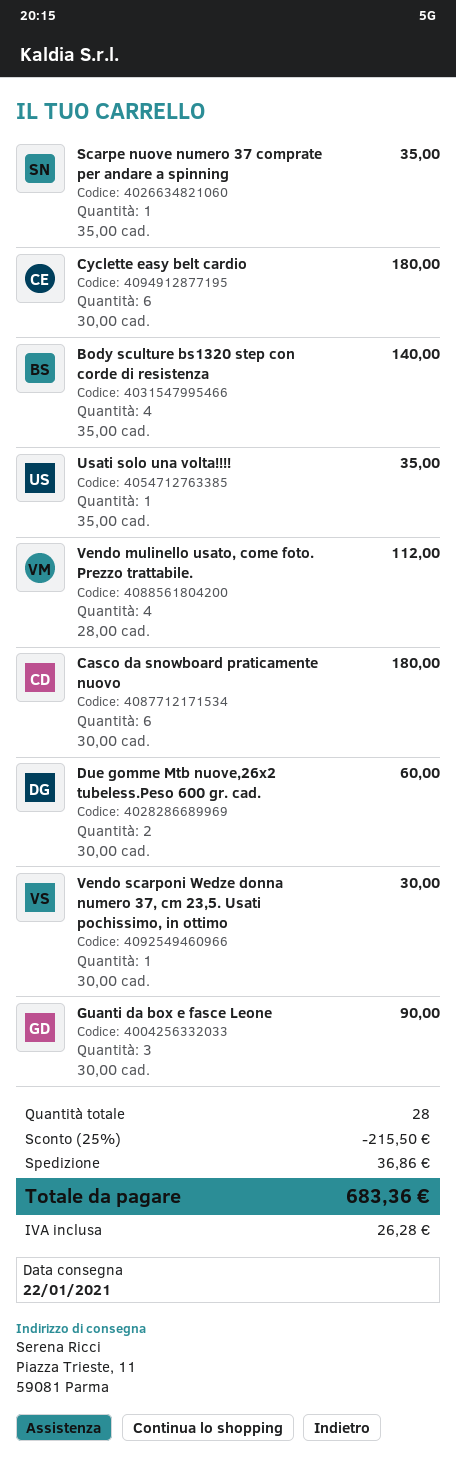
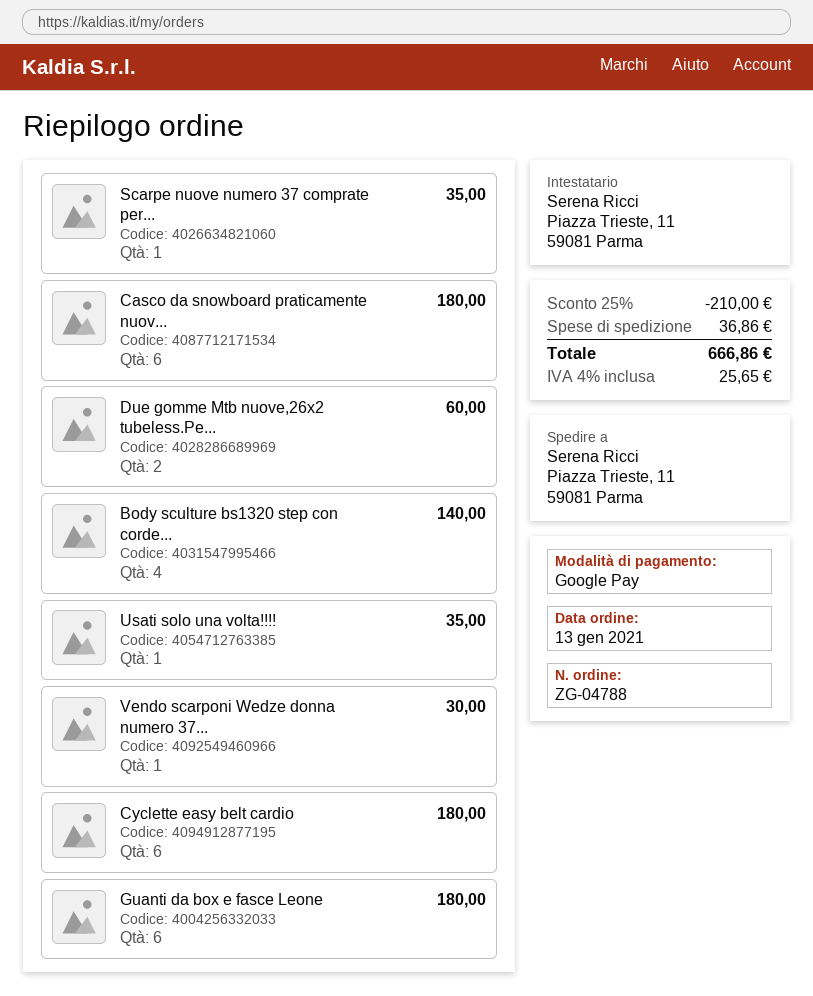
Vendo mulinello usato, come foto. Prezzo trattabile.: 4 for 112.00 -> none
Guanti da box e fasce Leone: 3 for 90.00 -> 6 for 180.00
discount: 25% = 215.50 -> 25% = 210.00
tax: 26.28 -> 25.65
total: 683.36 -> 666.86

